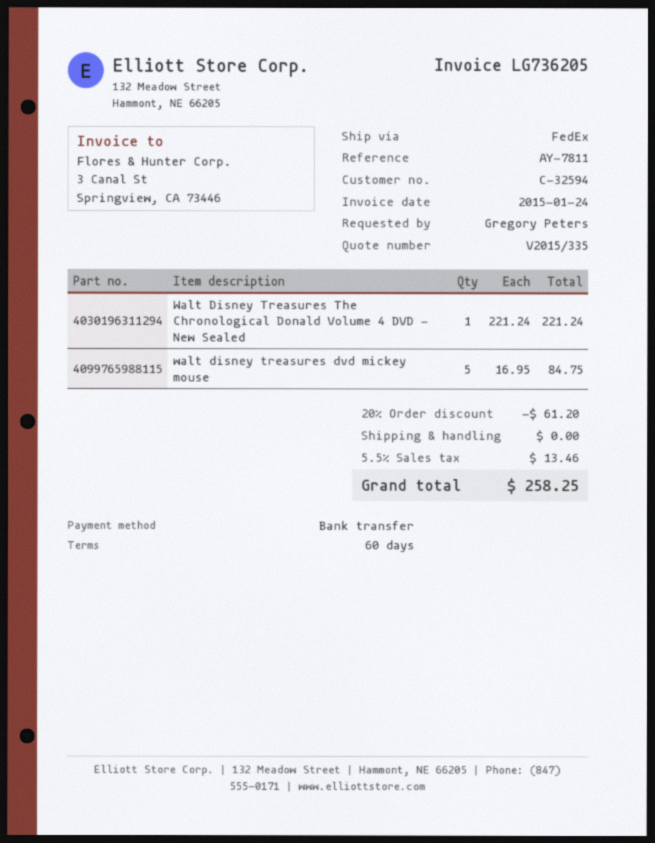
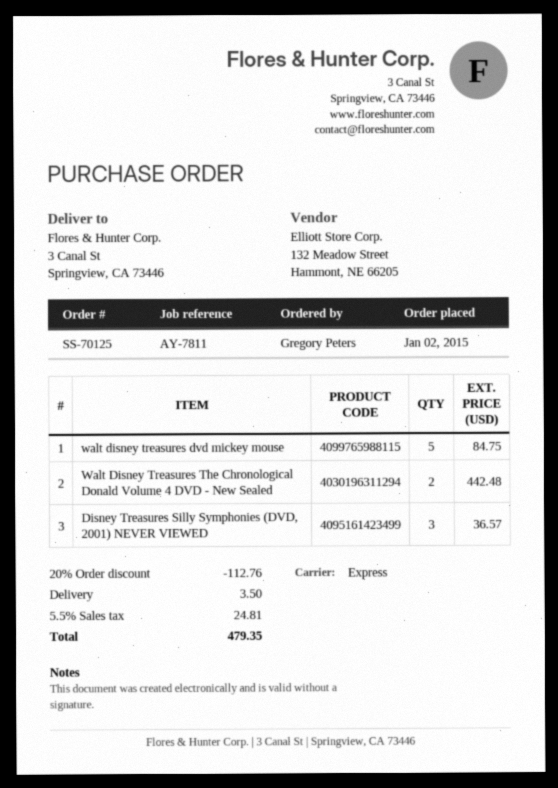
shipping method: FedEx -> express
Walt Disney Treasures The Chronological Donald Volume 4 DVD - New Sealed: 1 for 221.24 -> 2 for 442.48
Disney Treasures Silly Symphonies (DVD, 2001) NEVER VIEWED: none -> 3 for 36.57
discount: 20% = 61.20 -> 20% = 112.76
shipping: 0.00 -> 3.50
tax: 5.5% = 13.46 -> 5.5% = 24.81
total: 258.25 -> 479.35

